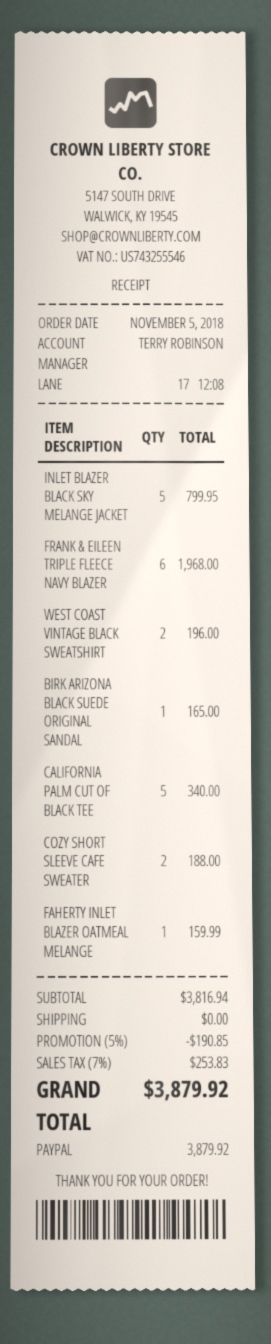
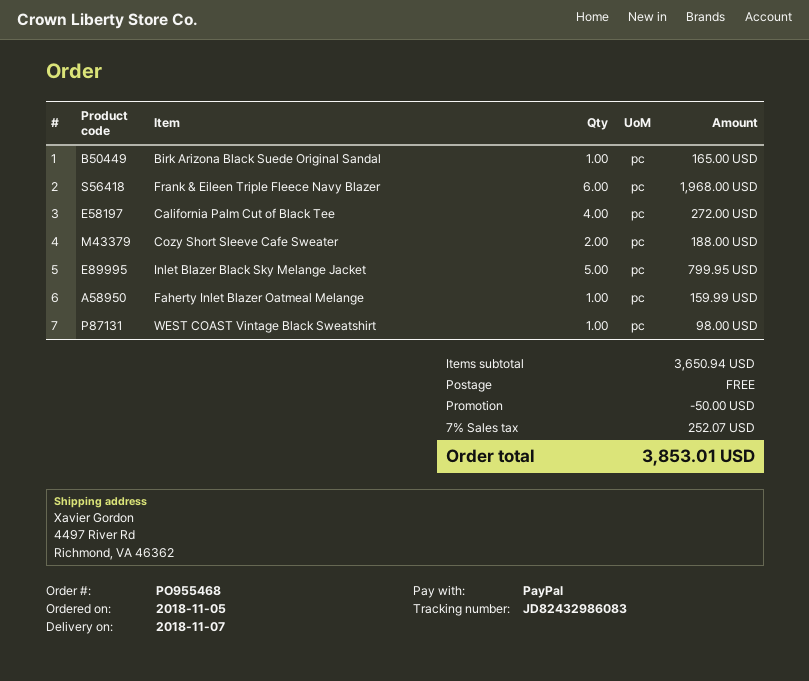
WEST COAST VINTAGE BLACK SWEATSHIRT: 2 for 196.00 -> 1 for 98.00
CALIFORNIA PALM CUT OF BLACK TEE: 5 for 340.00 -> 4 for 272.00
subtotal: 3816.94 -> 3650.94
discount: 190.85 -> 50.00
tax: 7% = 253.83 -> 7% = 252.07
total: 3879.92 -> 3853.01

